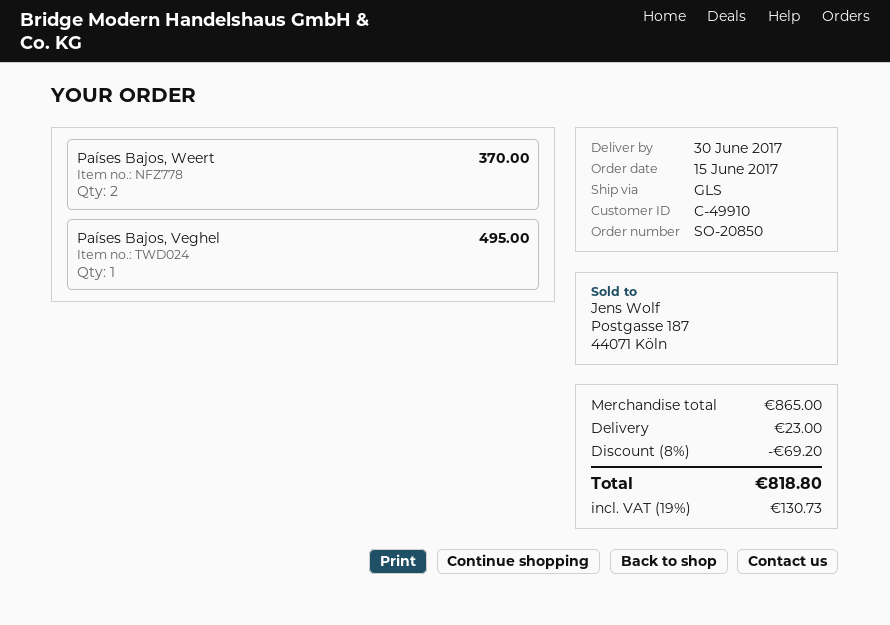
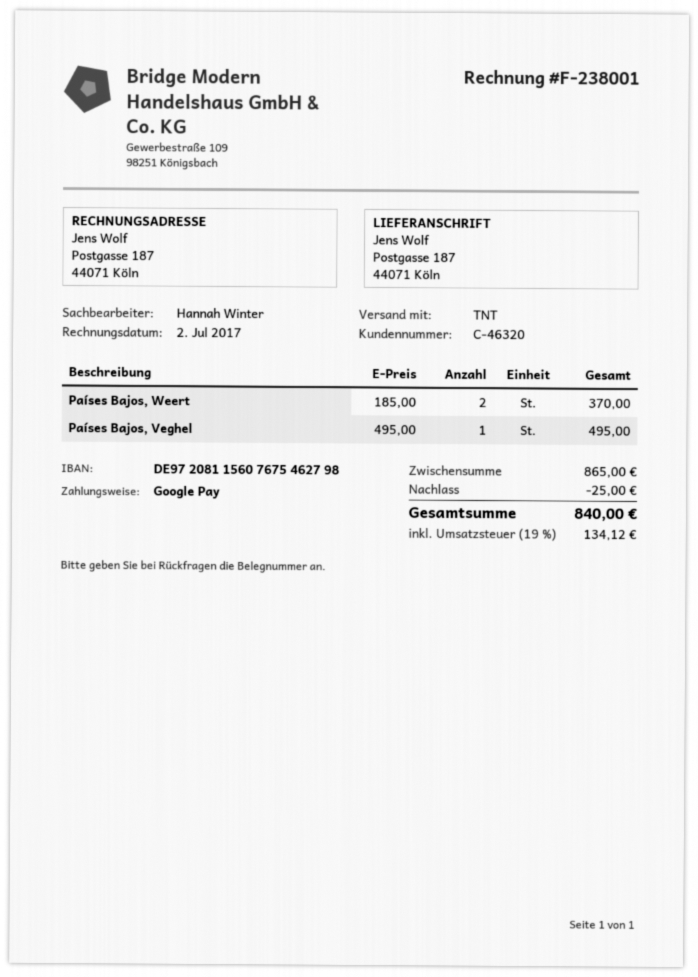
customer number: C-49910 -> C-46320
shipping method: GLS -> TNT
discount: 69.20 -> 25.00
shipping: 23.00 -> none
tax: 19% = 130.73 -> 19% = 134.12
total: 818.80 -> 840.00

